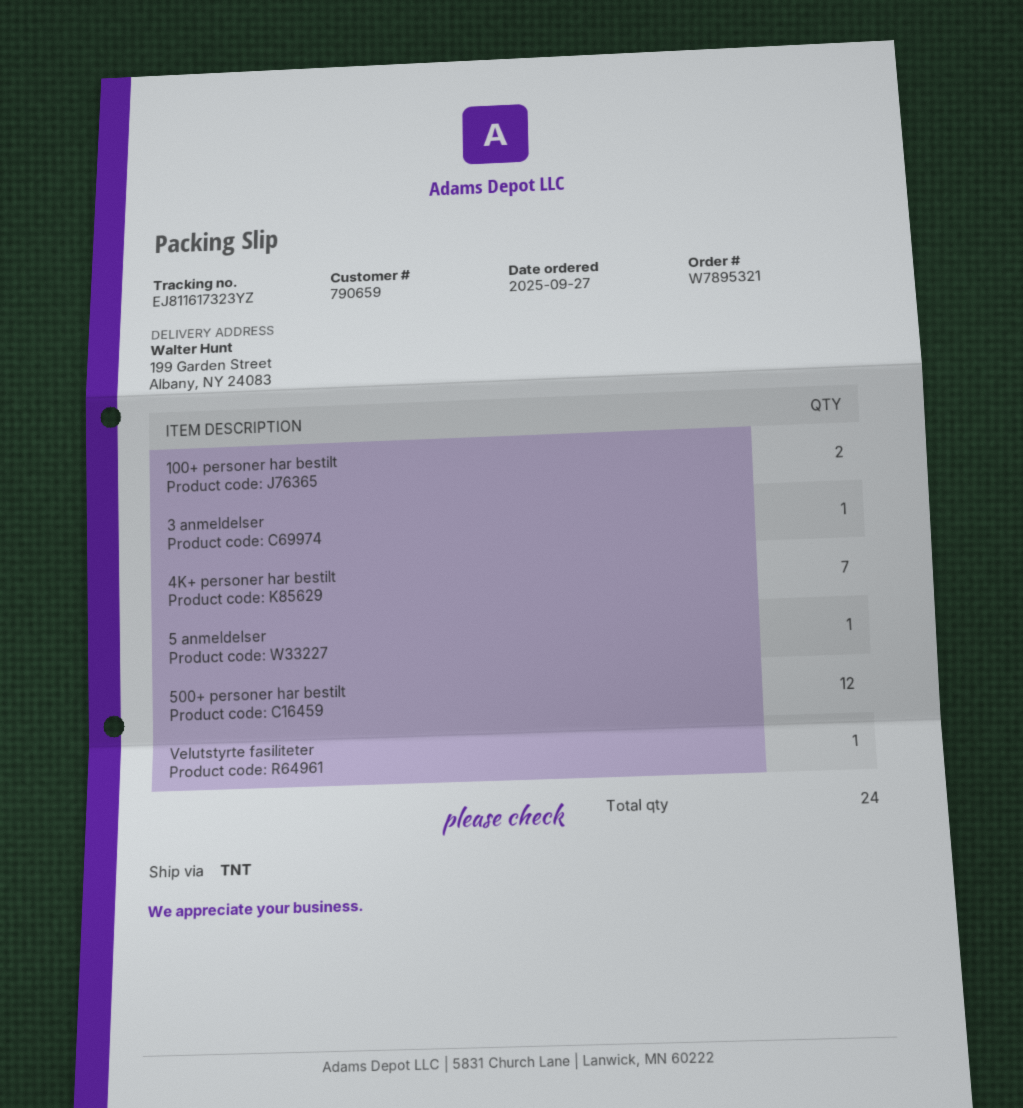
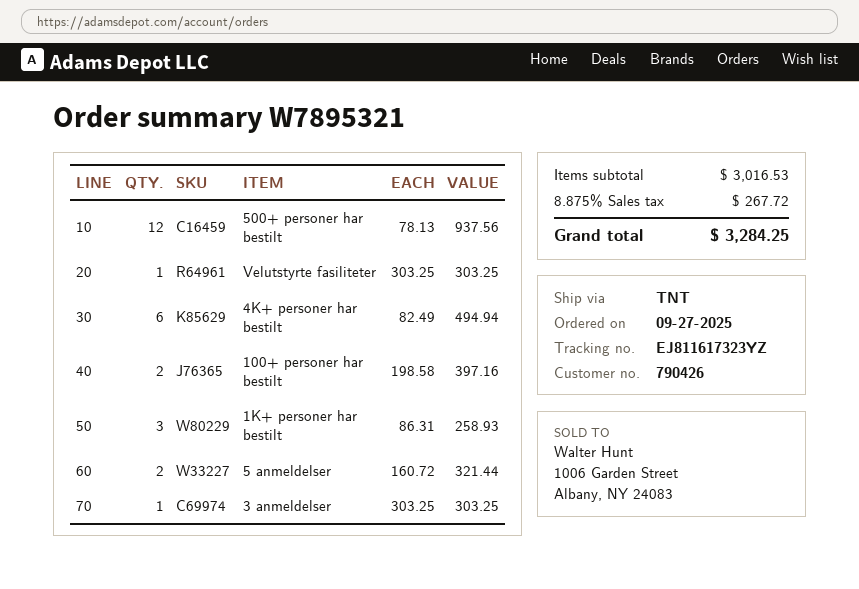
customer number: 790659 -> 790426
4K+ personer har bestilt: 7 -> 6
5 anmeldelser: 1 -> 2
1K+ personer har bestilt: none -> 3

